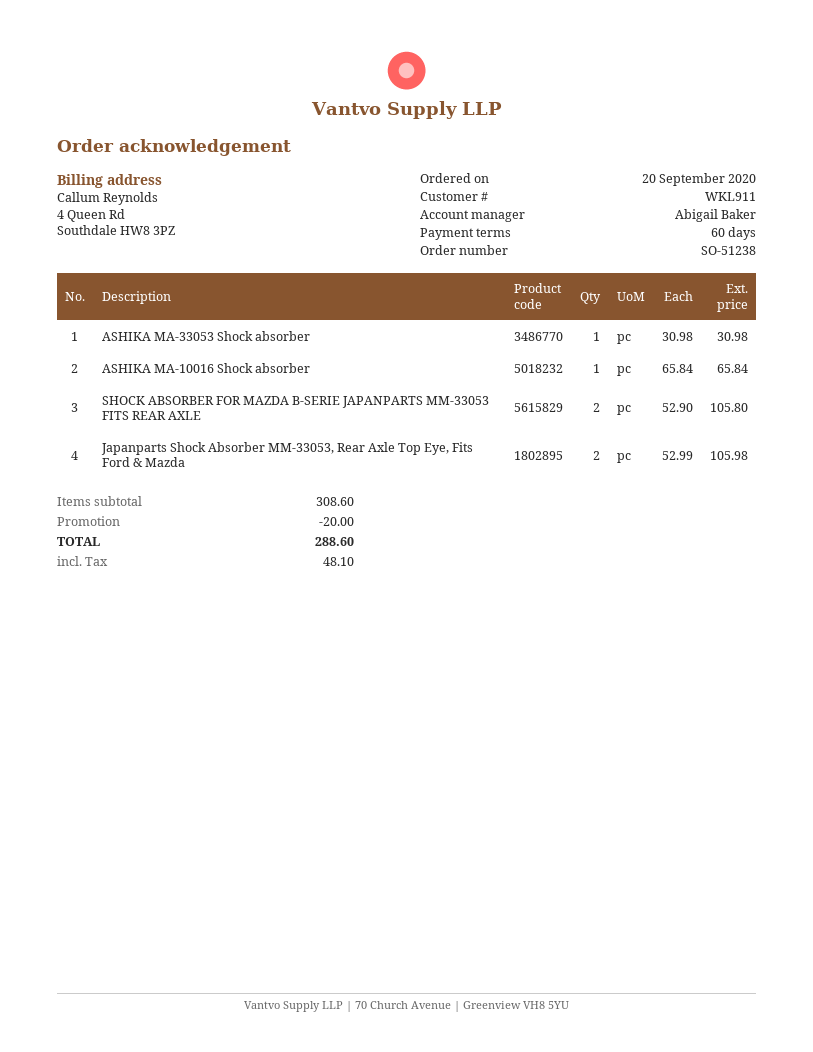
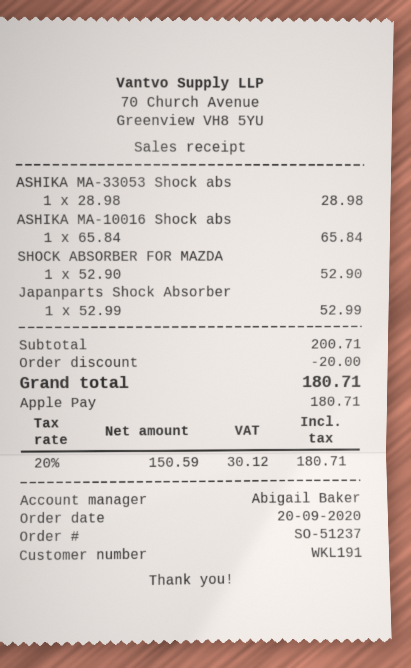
order number: SO-51238 -> SO-51237
customer number: WKL911 -> WKL191
ASHIKA MA-33053 Shock absorber: 1 x 30.98 = 30.98 -> 1 x 28.98 = 28.98
SHOCK ABSORBER FOR MAZDA B-SERIE JAPANPARTS MM-33053 FITS REAR AXLE: 2 x 52.90 = 105.80 -> 1 x 52.90 = 52.90
Japanparts Shock Absorber MM-33053, Rear Axle Top Eye, Fits Ford & Mazda: 2 x 52.99 = 105.98 -> 1 x 52.99 = 52.99
subtotal: 308.60 -> 200.71
tax: 48.10 -> 30.12
total: 288.60 -> 180.71

